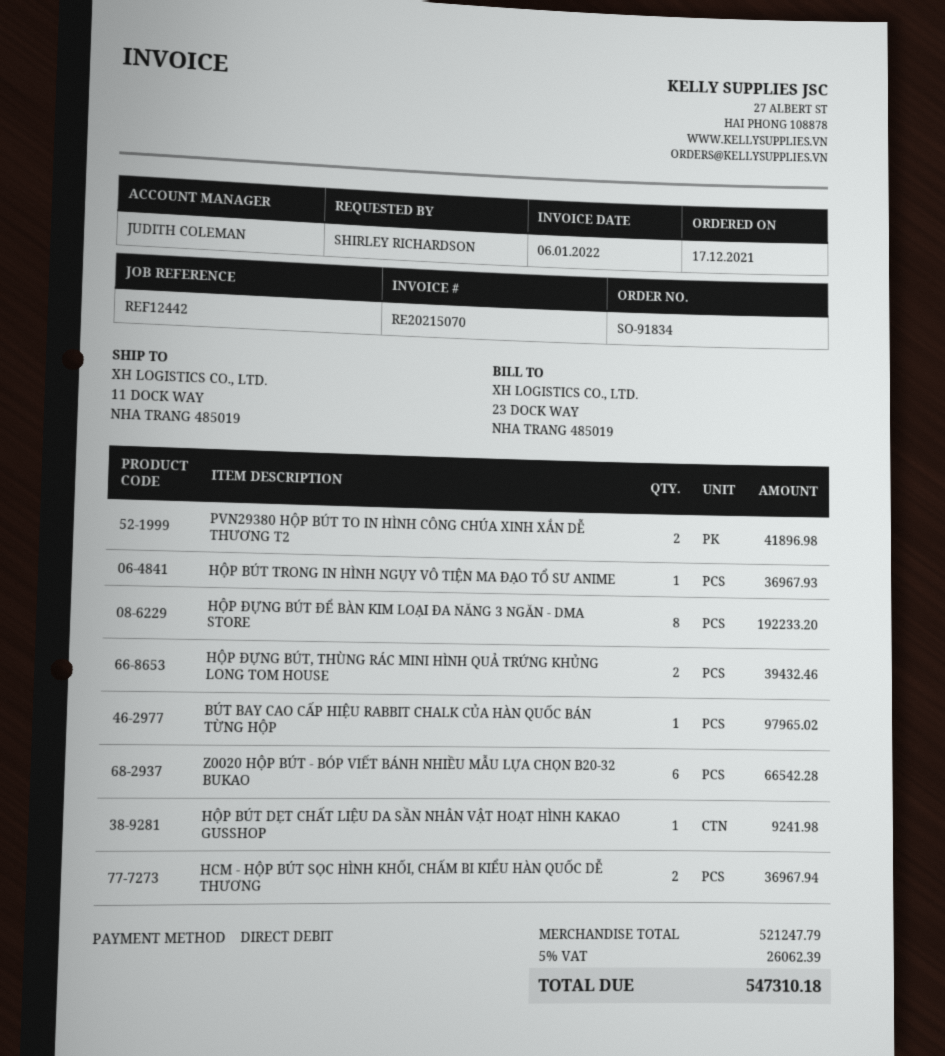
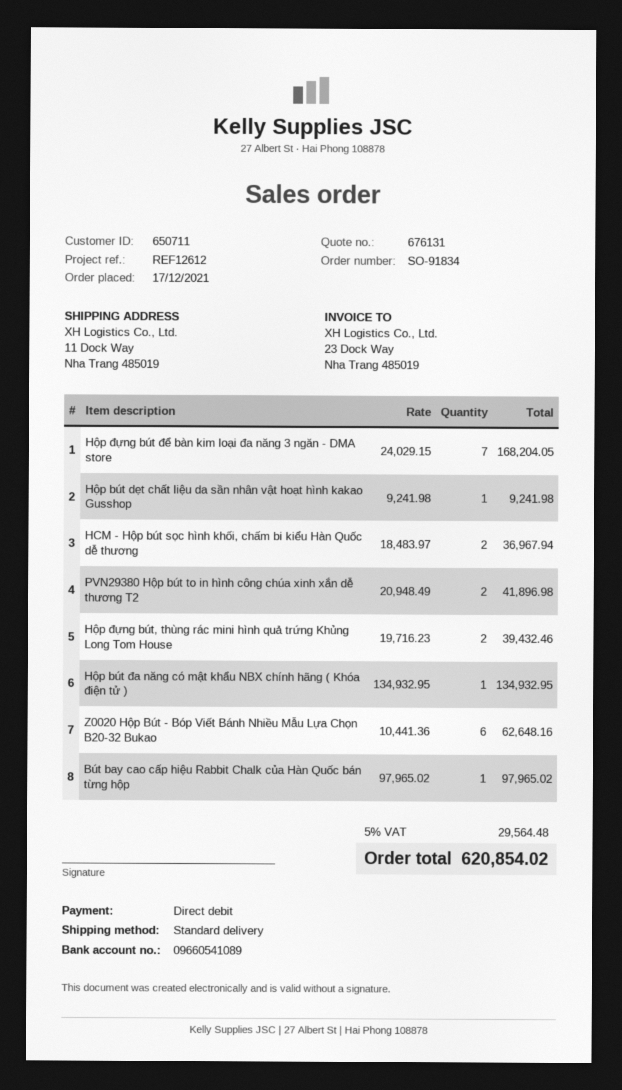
reference: REF12442 -> REF12612
HỘP BÚT TRONG IN HÌNH NGỤY VÔ TIỆN MA ĐẠO TỔ SƯ ANIME: 1 for 36967.93 -> none
HỘP ĐỰNG BÚT ĐỂ BÀN KIM LOẠI ĐA NĂNG 3 NGĂN - DMA STORE: 8 for 192233.20 -> 7 for 168204.05
Z0020 HỘP BÚT - BÓP VIẾT BÁNH NHIỀU MẪU LỰA CHỌN B20-32 BUKAO: 6 for 66542.28 -> 6 for 62648.16
Hộp bút đa năng có mật khẩu NBX chính hãng ( Khóa điện tử ): none -> 1 for 134932.95
tax: 5% = 26062.39 -> 5% = 29564.48
total: 547310.18 -> 620854.02

